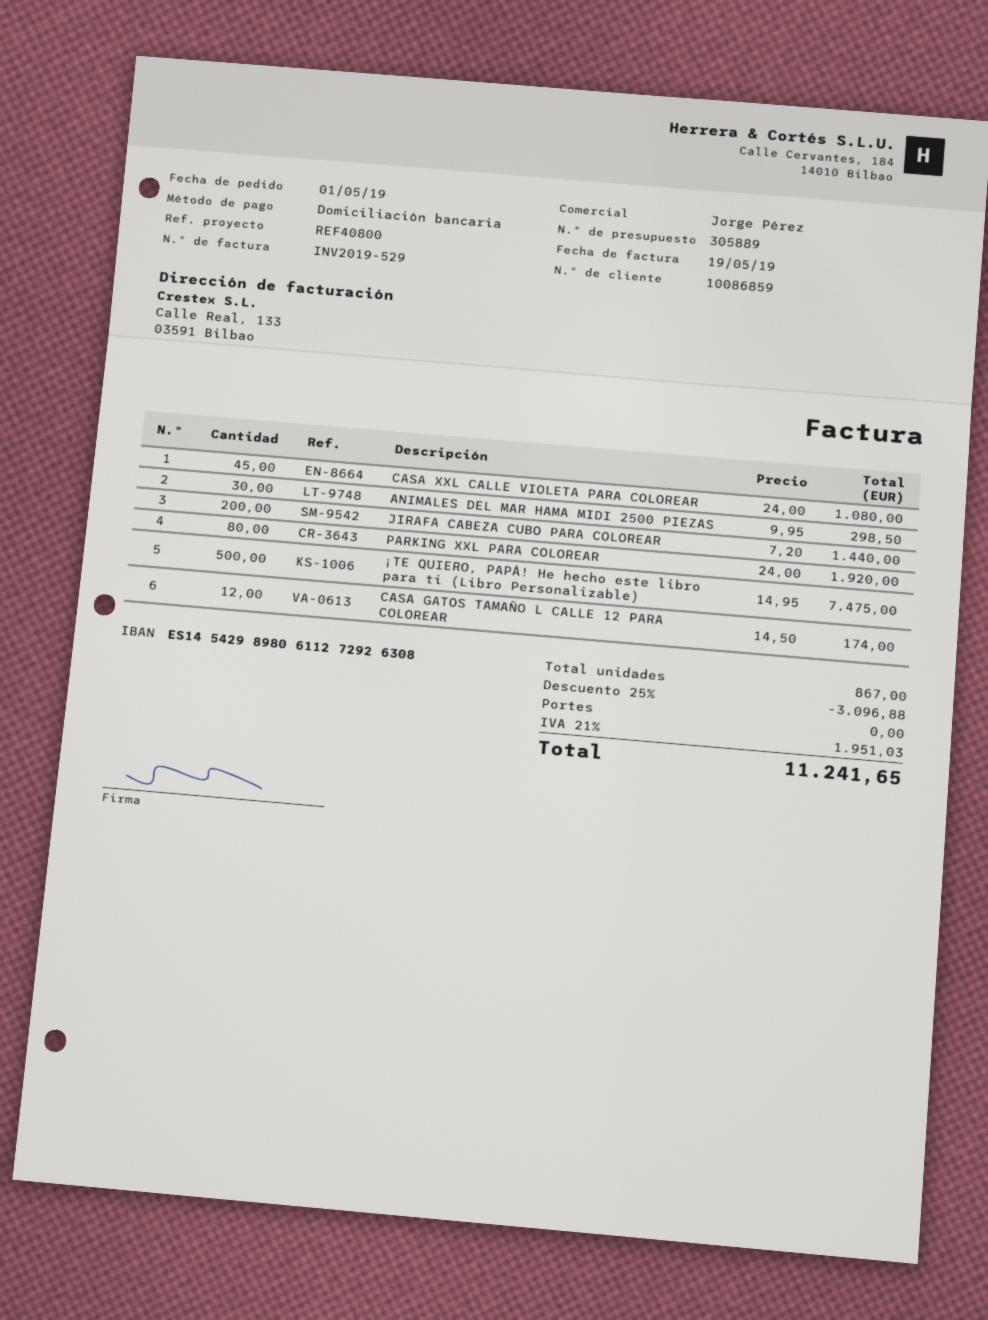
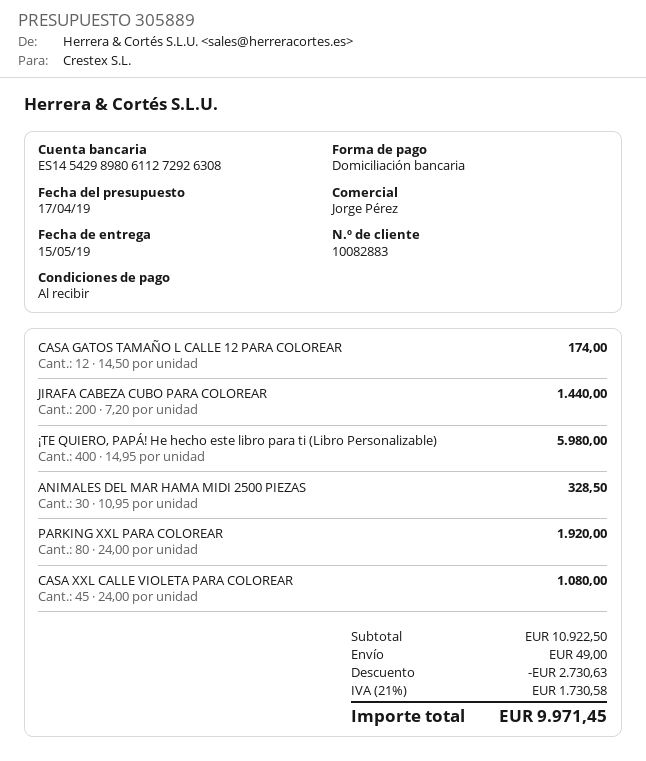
customer number: 10086859 -> 10082883
ANIMALES DEL MAR HAMA MIDI 2500 PIEZAS: 30 x 9.95 = 298.50 -> 30 x 10.95 = 328.50
¡TE QUIERO, PAPÁ! He hecho este libro para ti (Libro Personalizable): 500 x 14.95 = 7475.00 -> 400 x 14.95 = 5980.00
discount: 3096.88 -> 2730.63
shipping: 0.00 -> 49.00
tax: 21% = 1951.03 -> 21% = 1730.58
total: 11241.65 -> 9971.45

